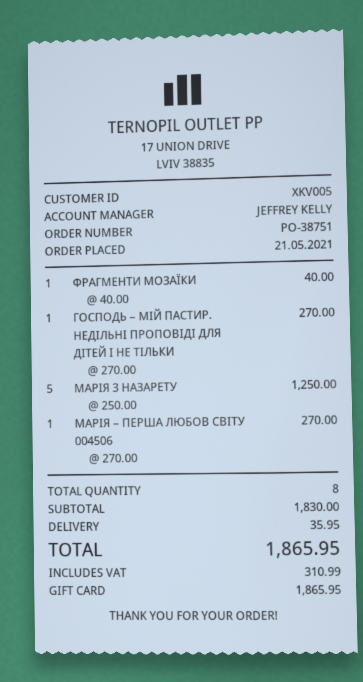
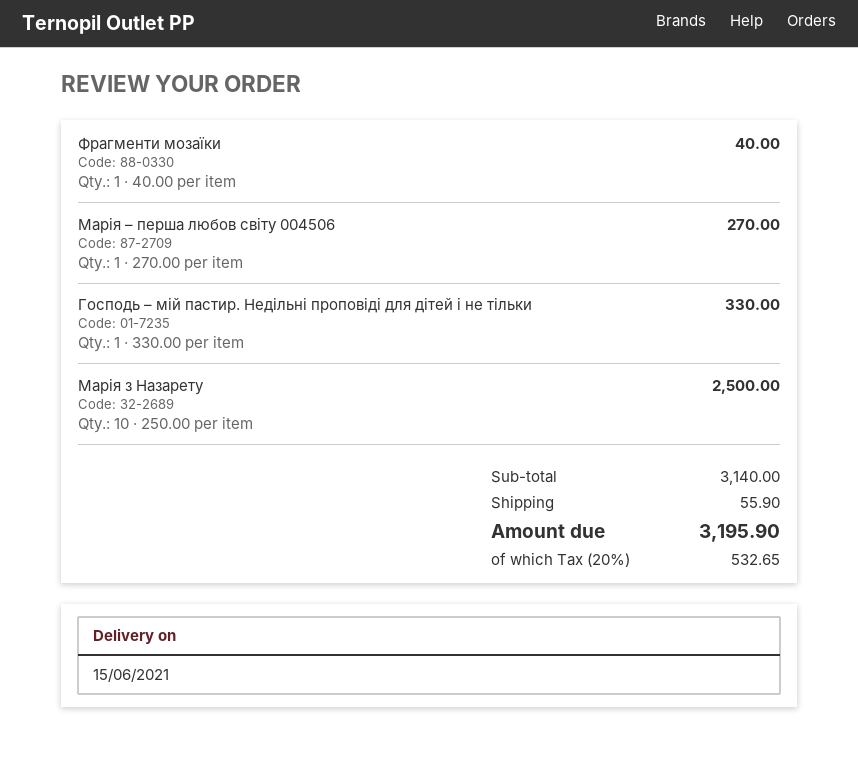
ГОСПОДЬ – МІЙ ПАСТИР. НЕДІЛЬНІ ПРОПОВІДІ ДЛЯ ДІТЕЙ І НЕ ТІЛЬКИ: 1 x 270.00 = 270.00 -> 1 x 330.00 = 330.00
МАРІЯ З НАЗАРЕТУ: 5 x 250.00 = 1250.00 -> 10 x 250.00 = 2500.00
subtotal: 1830.00 -> 3140.00
shipping: 35.95 -> 55.90
tax: 310.99 -> 532.65
total: 1865.95 -> 3195.90

